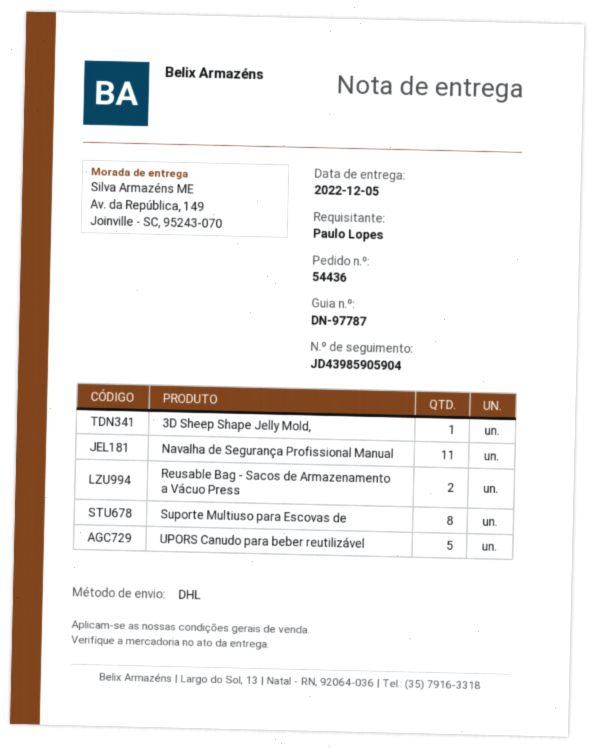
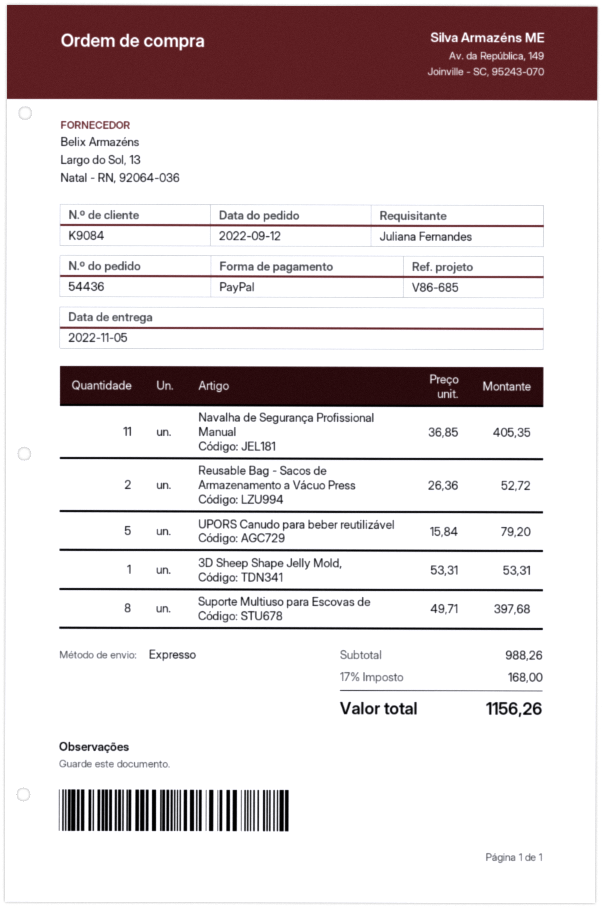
delivery date: 2022-12-05 -> 2022-11-05
ordered by: Paulo Lopes -> Juliana Fernandes
shipping method: DHL -> express

